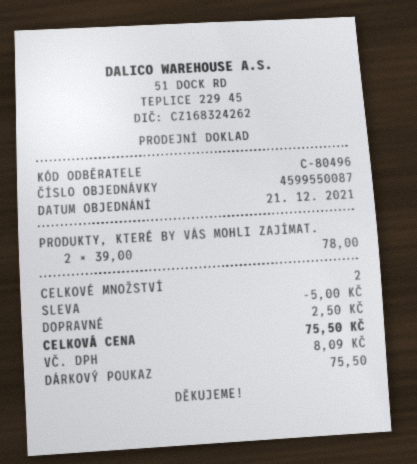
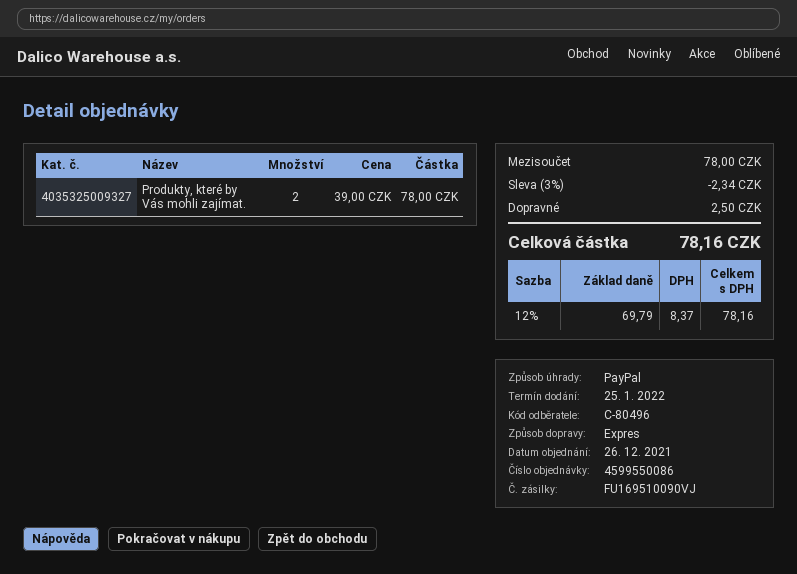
order number: 4599550087 -> 4599550086
order date: 2021-12-21 -> 2021-12-26
payment method: gift card -> PayPal
discount: 5.00 -> 2.34
tax: 8.09 -> 8.37
total: 75.50 -> 78.16

